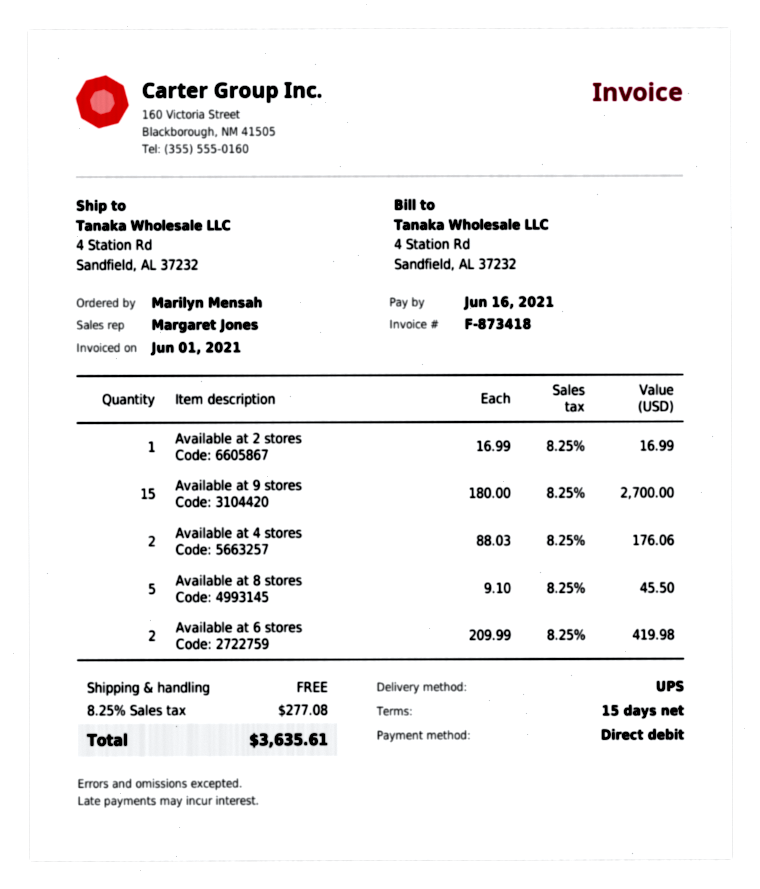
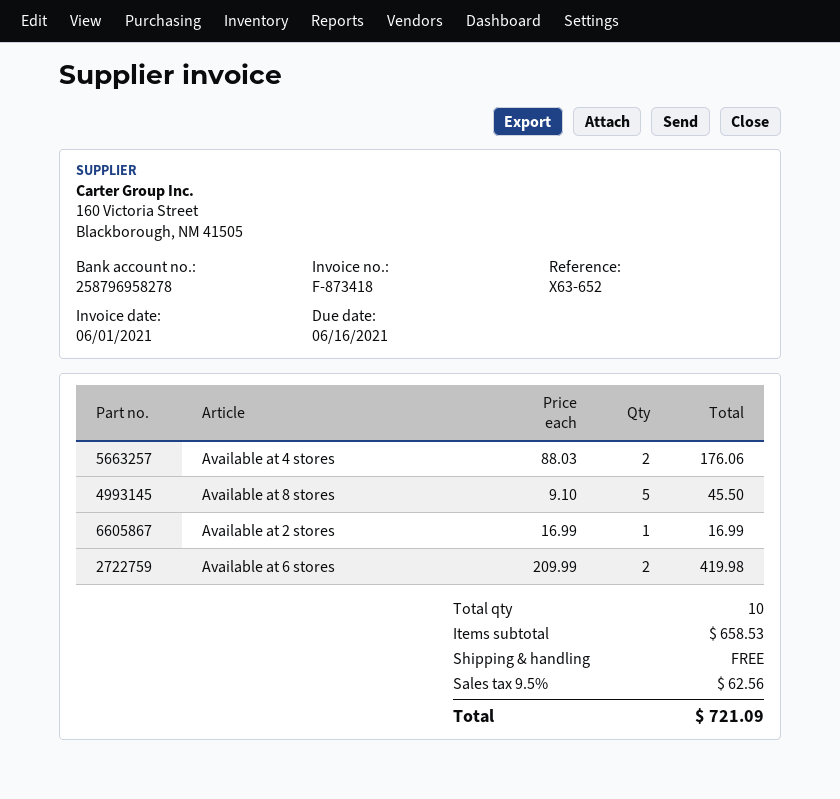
Available at 9 stores: 15 x 180.00 = 2700.00 -> none
tax: 8.25% = 277.08 -> 9.5% = 62.56
total: 3635.61 -> 721.09

